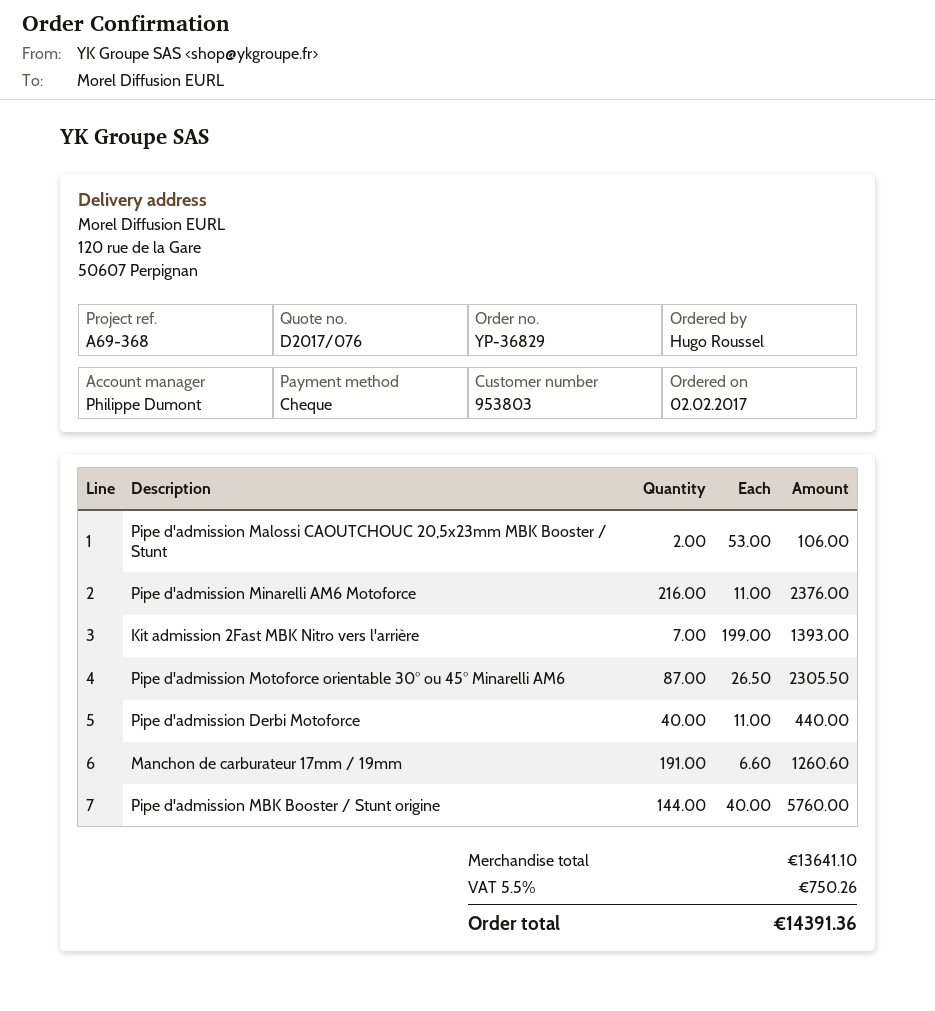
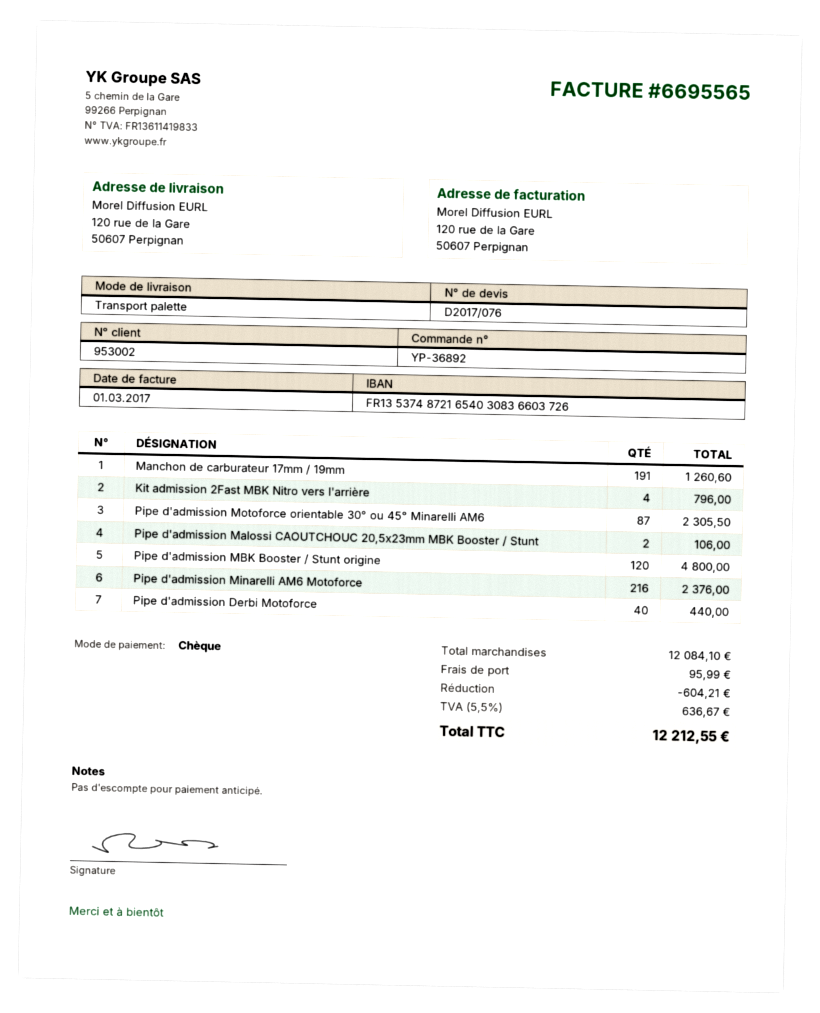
order number: YP-36829 -> YP-36892
customer number: 953803 -> 953002
Kit admission 2Fast MBK Nitro vers l'arrière: 7 for 1393.00 -> 4 for 796.00
Pipe d'admission MBK Booster / Stunt origine: 144 for 5760.00 -> 120 for 4800.00
subtotal: 13641.10 -> 12084.10
discount: none -> 604.21
shipping: none -> 95.99
tax: 5.5% = 750.26 -> 5.5% = 636.67
total: 14391.36 -> 12212.55

